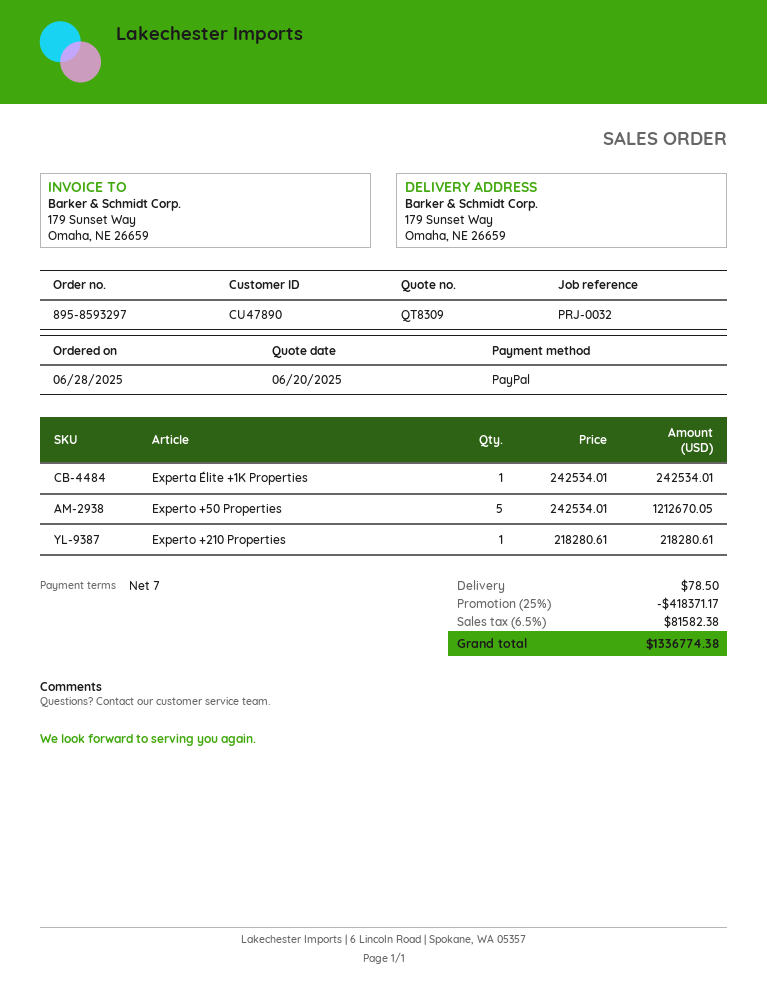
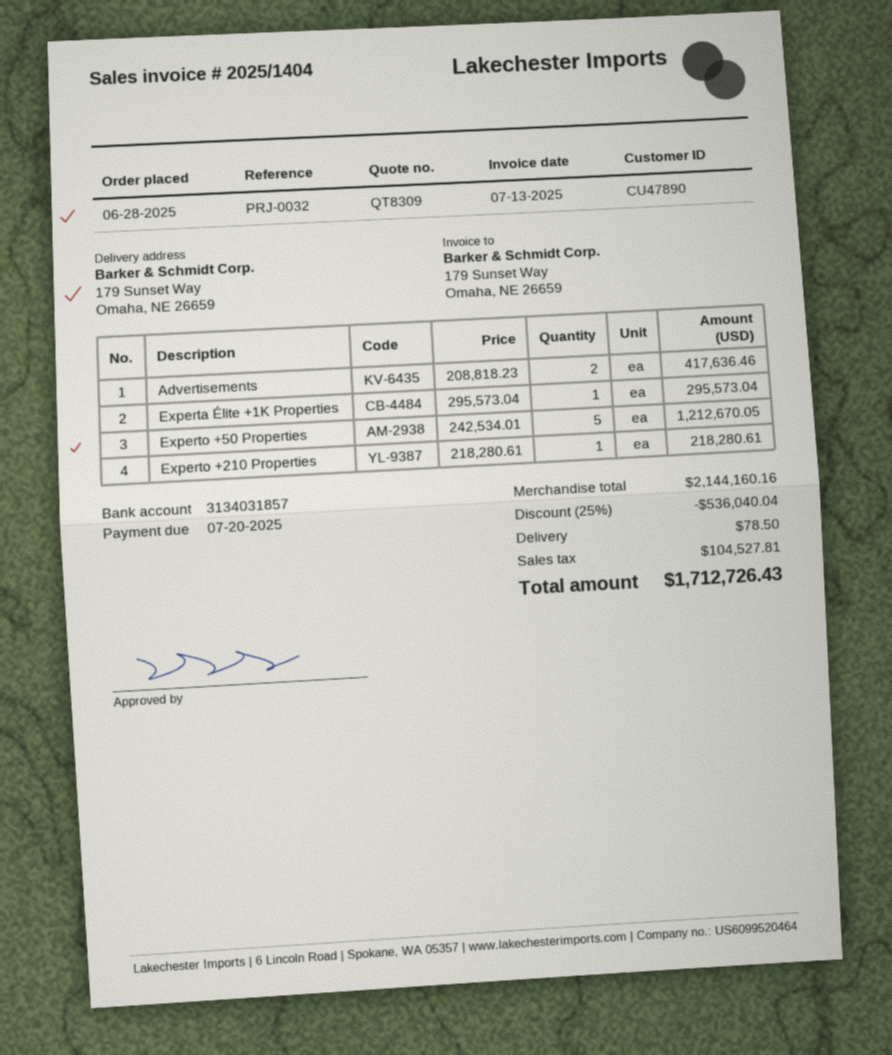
Experta Élite +1K Properties: 1 x 242534.01 = 242534.01 -> 1 x 295573.04 = 295573.04
Advertisements: none -> 2 x 208818.23 = 417636.46
discount: 25% = 418371.17 -> 25% = 536040.04
tax: 81582.38 -> 104527.81
total: 1336774.38 -> 1712726.43

